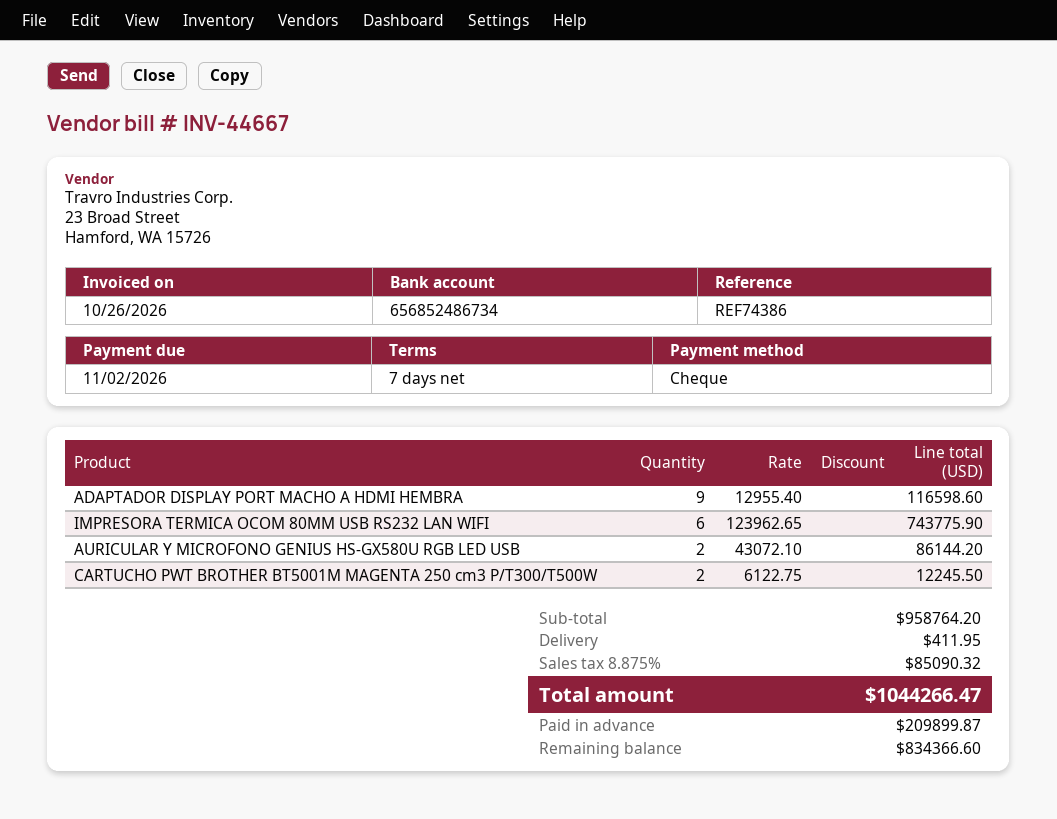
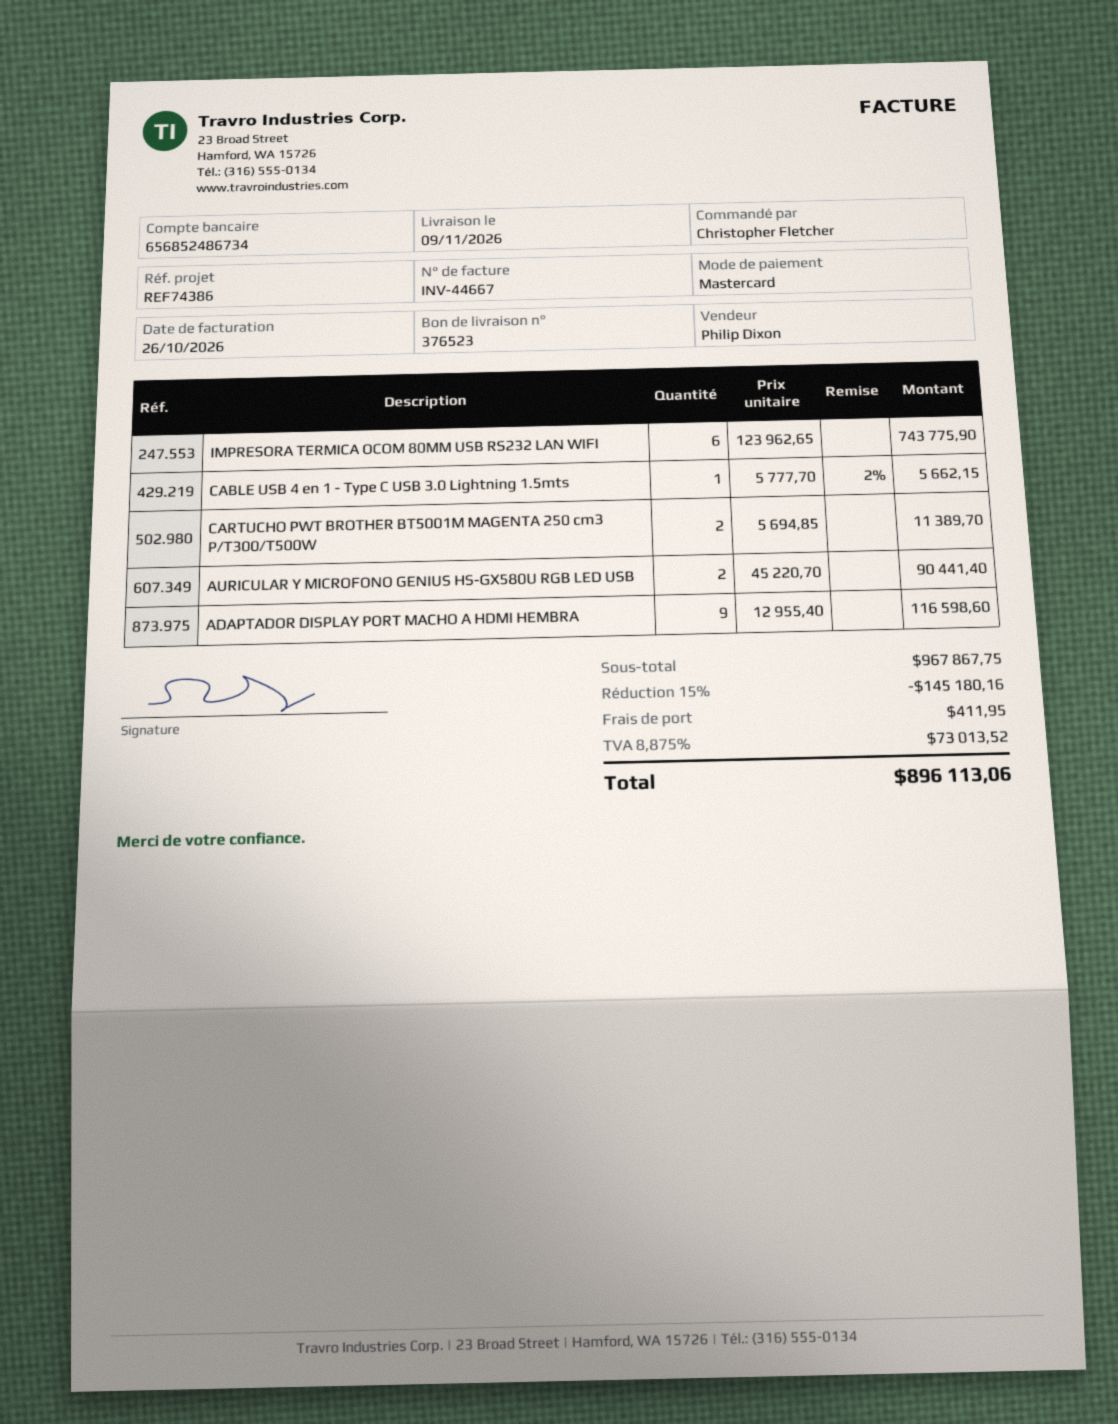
payment method: cheque -> Mastercard
AURICULAR Y MICROFONO GENIUS HS-GX580U RGB LED USB: 2 x 43072.10 = 86144.20 -> 2 x 45220.70 = 90441.40
CARTUCHO PWT BROTHER BT5001M MAGENTA 250 cm3 P/T300/T500W: 2 x 6122.75 = 12245.50 -> 2 x 5694.85 = 11389.70
CABLE USB 4 en 1 - Type C USB 3.0 Lightning 1.5mts: none -> 1 x 5777.70 - 2% = 5662.15
subtotal: 958764.20 -> 967867.75
discount: none -> 15% = 145180.16
tax: 8.875% = 85090.32 -> 8.875% = 73013.52
total: 1044266.47 -> 896113.06

